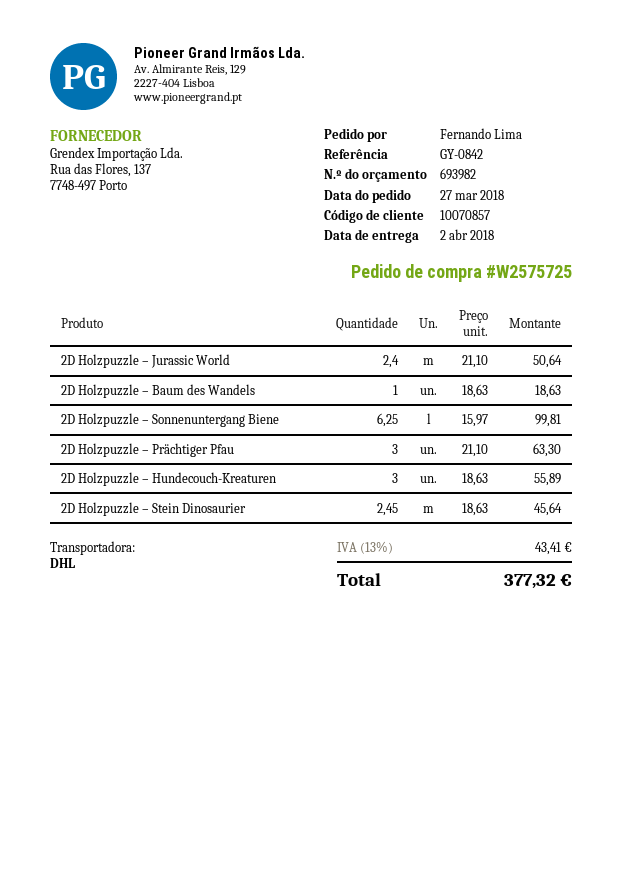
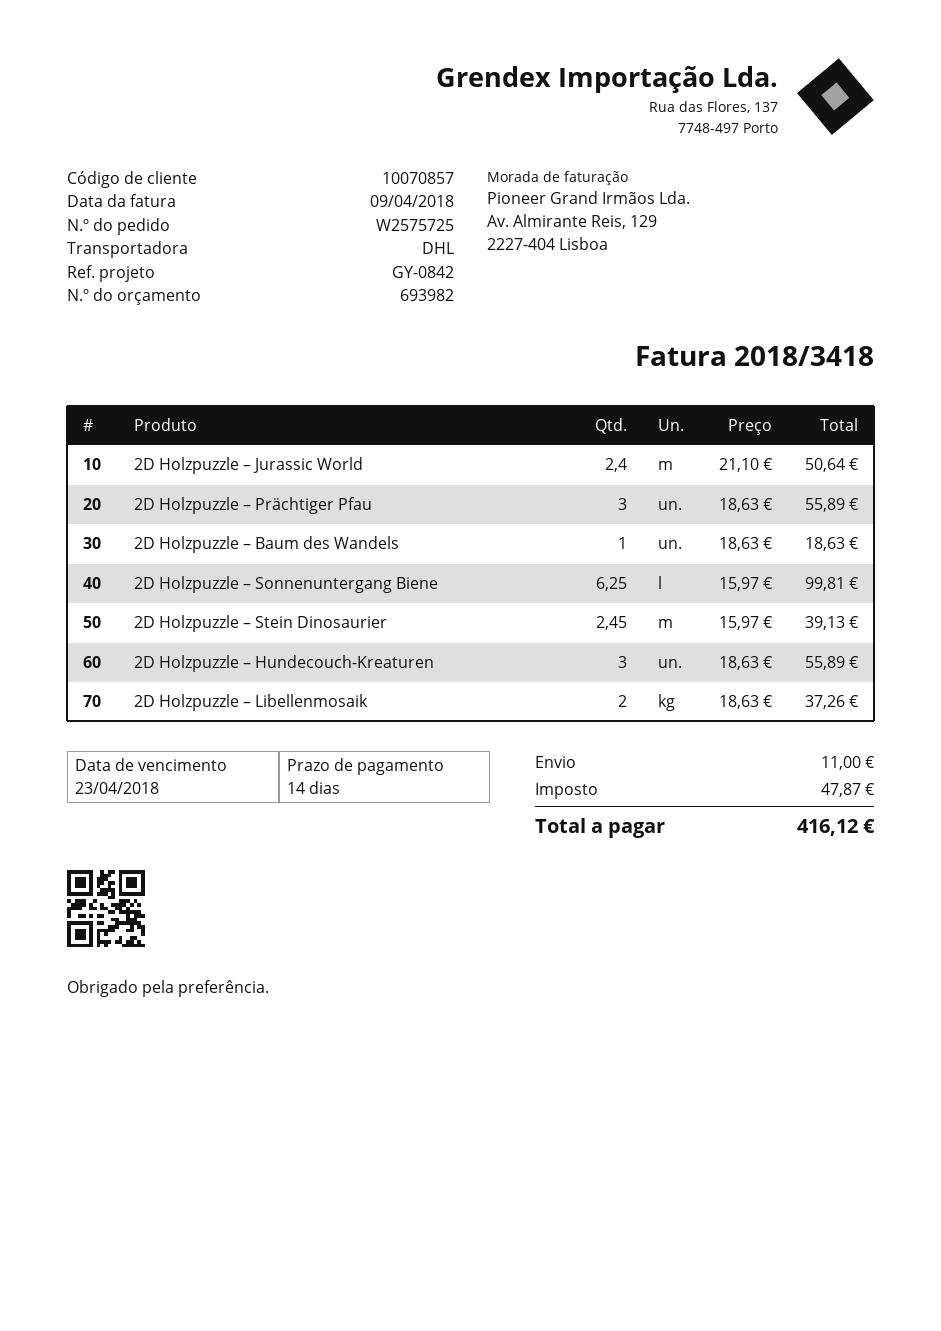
2D Holzpuzzle – Prächtiger Pfau: 3 x 21.10 = 63.30 -> 3 x 18.63 = 55.89
2D Holzpuzzle – Stein Dinosaurier: 2.45 x 18.63 = 45.64 -> 2.45 x 15.97 = 39.13
2D Holzpuzzle – Libellenmosaik: none -> 2 x 18.63 = 37.26
shipping: none -> 11.00
tax: 43.41 -> 47.87
total: 377.32 -> 416.12

